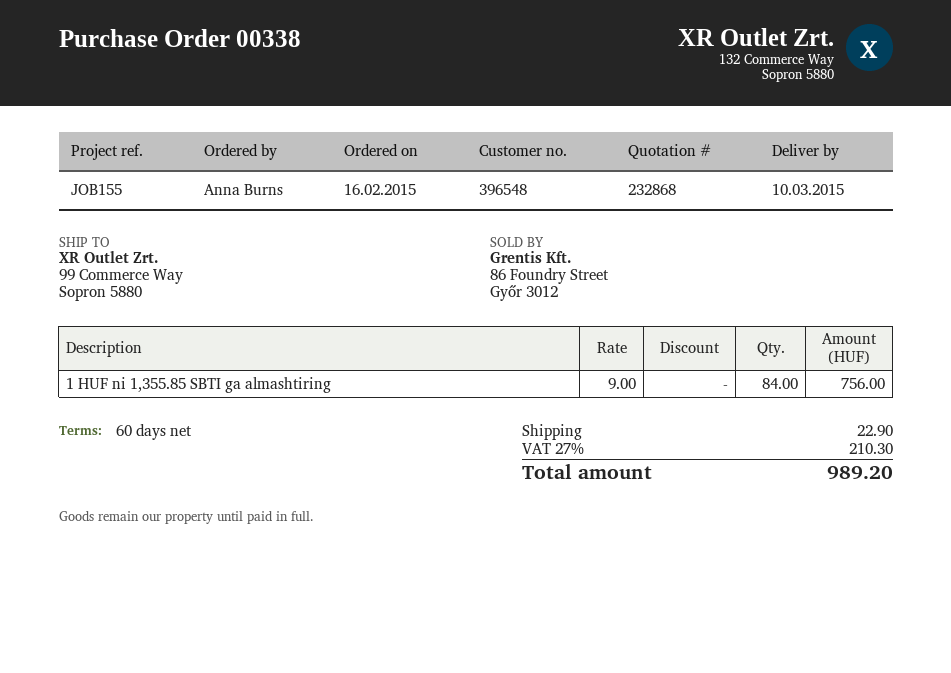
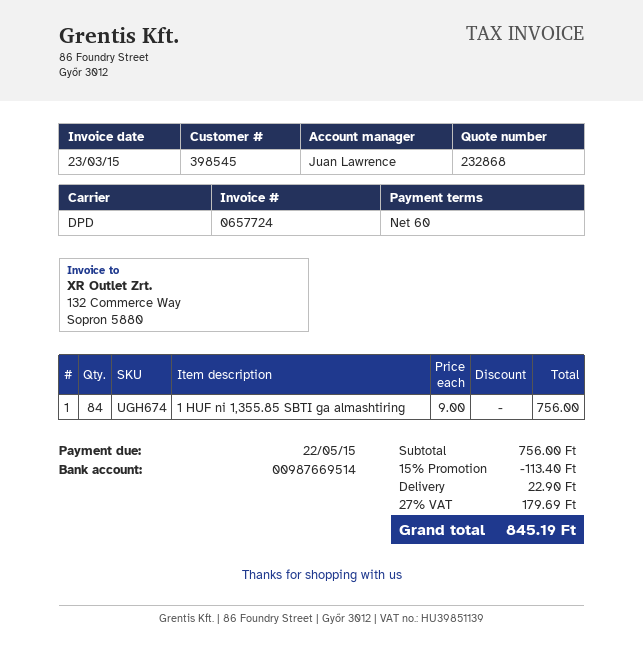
customer number: 396548 -> 398545
discount: none -> 15% = 113.40
tax: 27% = 210.30 -> 27% = 179.69
total: 989.20 -> 845.19

